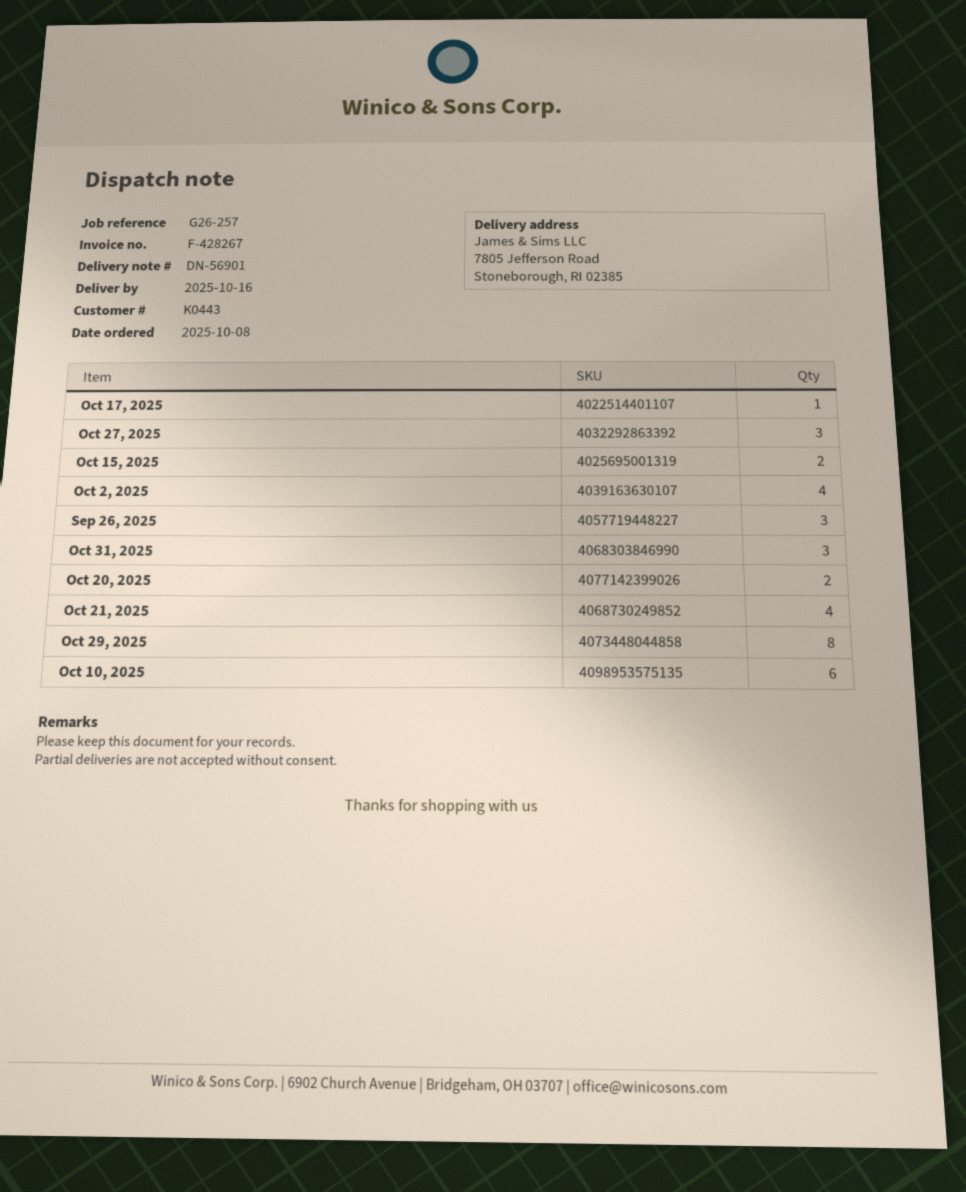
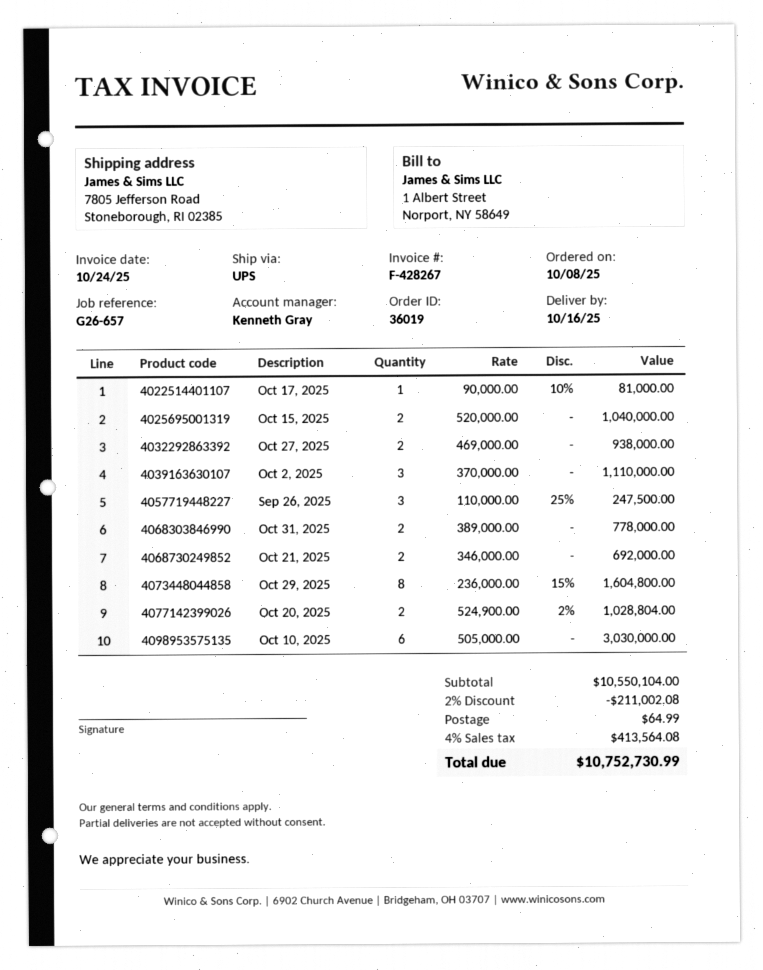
reference: G26-257 -> G26-657
Oct 27, 2025: 3 -> 2
Oct 2, 2025: 4 -> 3
Oct 31, 2025: 3 -> 2
Oct 21, 2025: 4 -> 2

